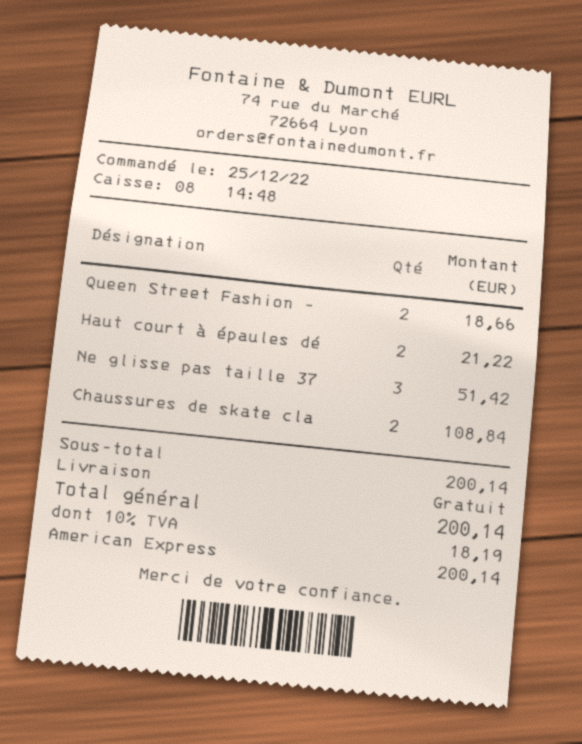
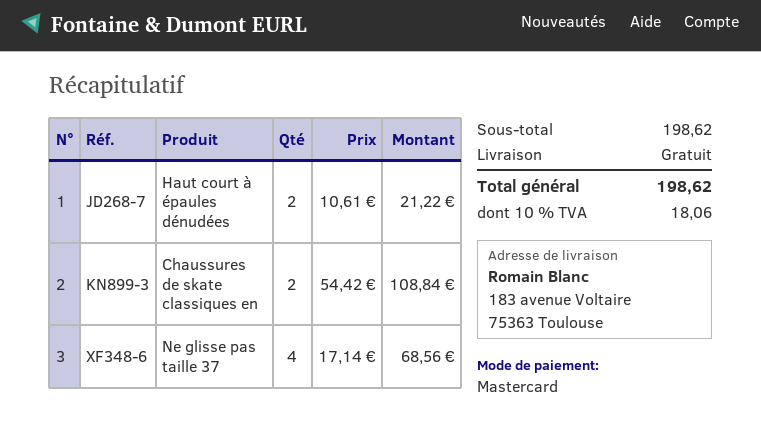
payment method: American Express -> Mastercard
Queen Street Fashion -: 2 for 18.66 -> none
Ne glisse pas taille 37: 3 for 51.42 -> 4 for 68.56
subtotal: 200.14 -> 198.62
tax: 10% = 18.19 -> 10% = 18.06
total: 200.14 -> 198.62

